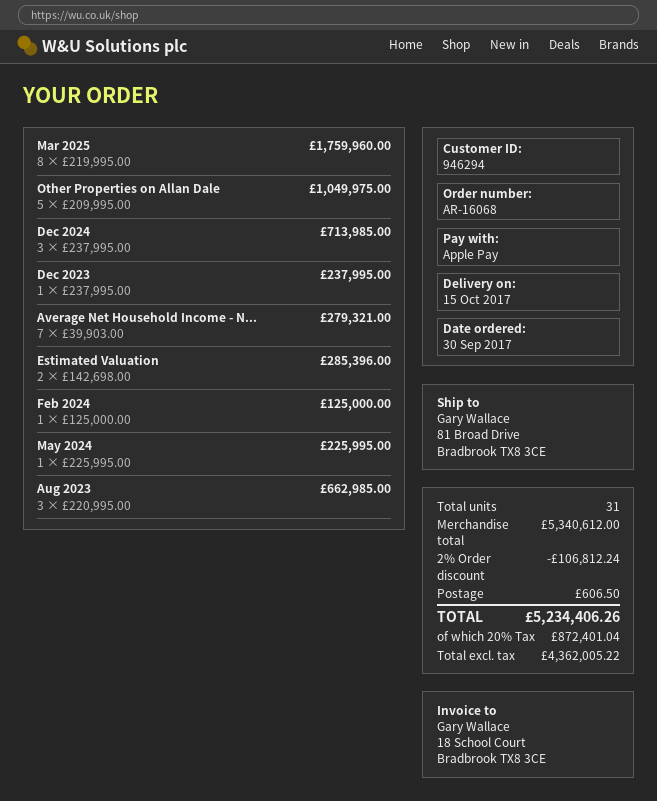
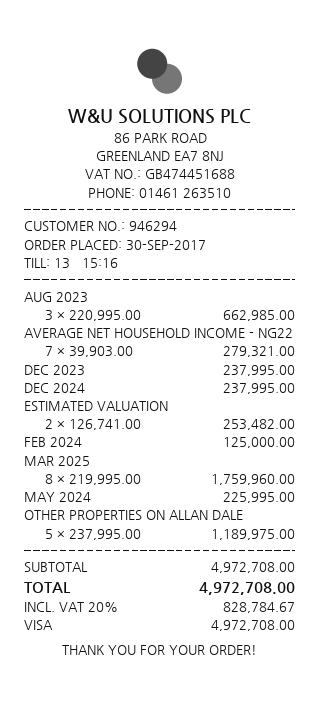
payment method: Apple Pay -> Visa
Other Properties on Allan Dale: 5 x 209995.00 = 1049975.00 -> 5 x 237995.00 = 1189975.00
Dec 2024: 3 x 237995.00 = 713985.00 -> 1 x 237995.00 = 237995.00
Estimated Valuation: 2 x 142698.00 = 285396.00 -> 2 x 126741.00 = 253482.00
subtotal: 5340612.00 -> 4972708.00
discount: 2% = 106812.24 -> none
shipping: 606.50 -> none
tax: 20% = 872401.04 -> 20% = 828784.67
total: 5234406.26 -> 4972708.00

